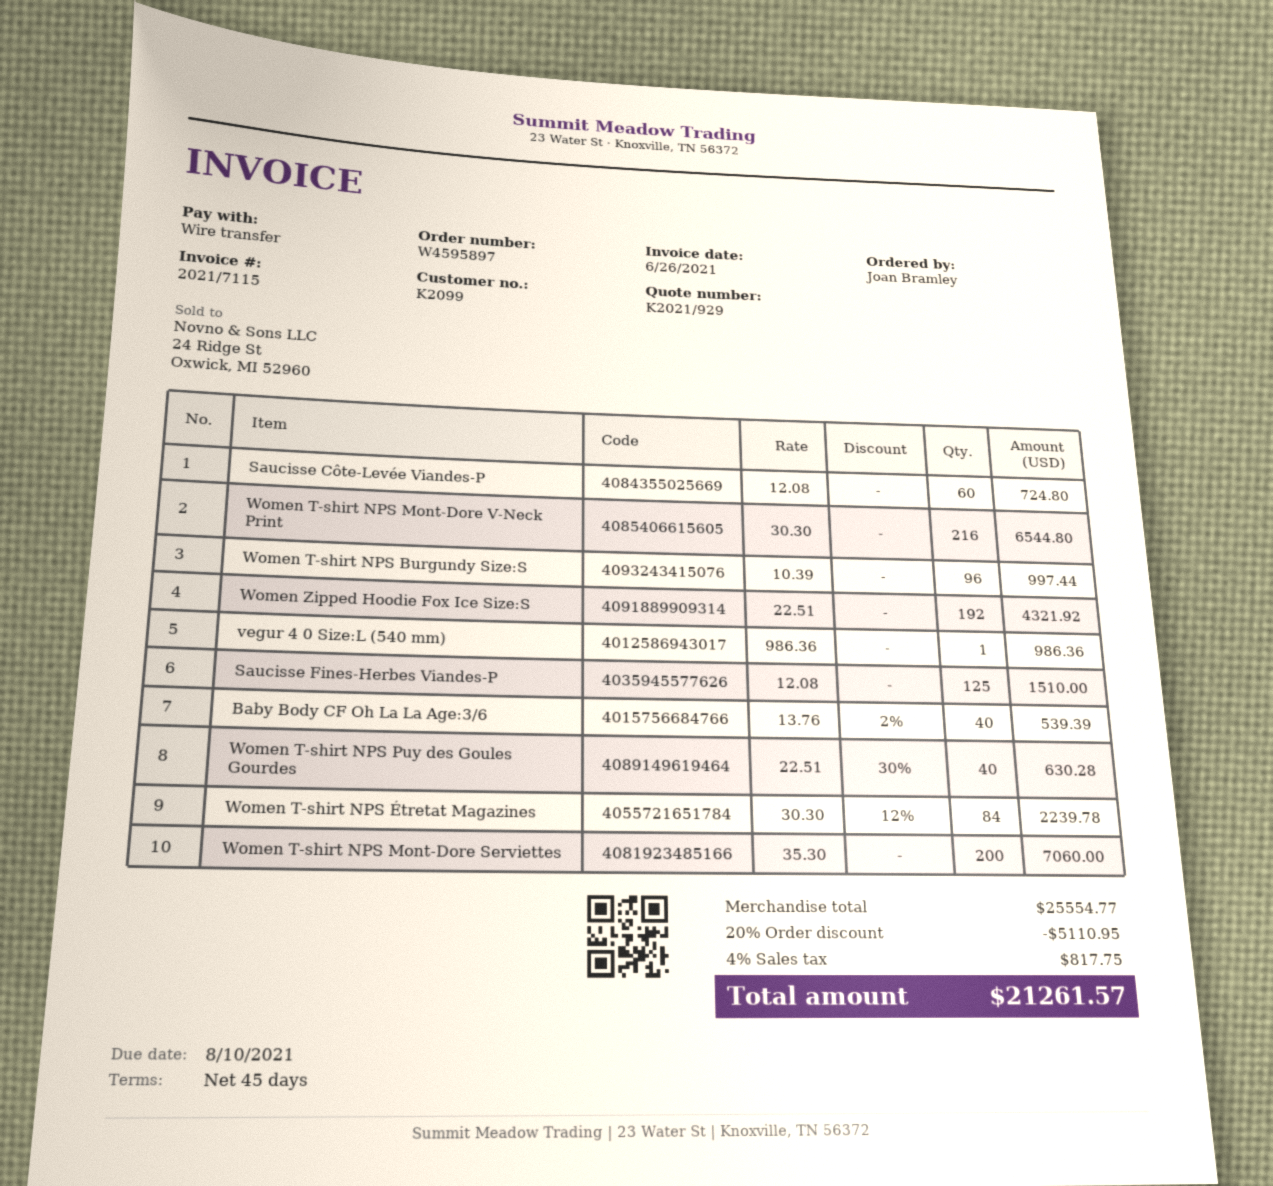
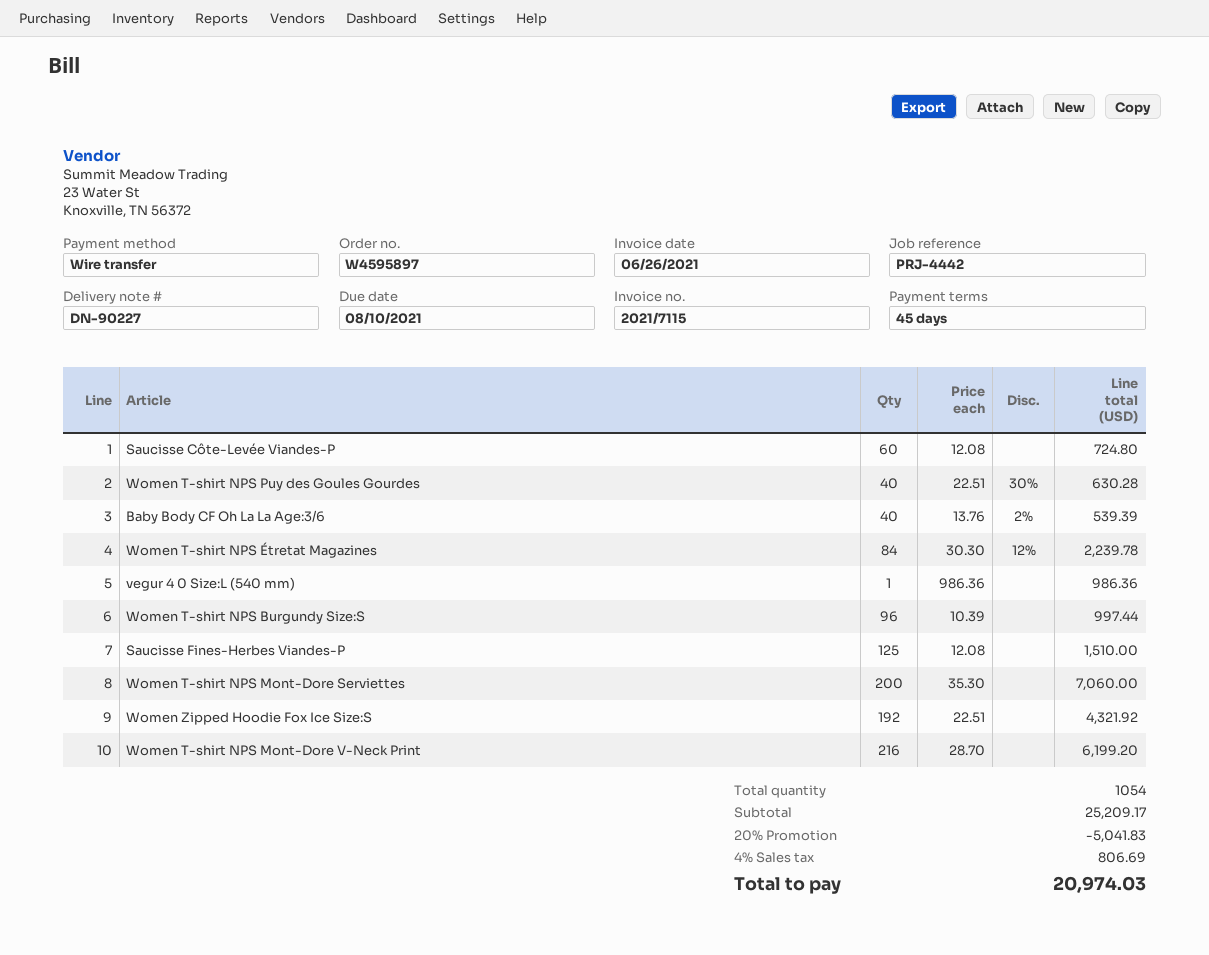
Women T-shirt NPS Mont-Dore V-Neck Print: 216 x 30.30 = 6544.80 -> 216 x 28.70 = 6199.20
subtotal: 25554.77 -> 25209.17
discount: 20% = 5110.95 -> 20% = 5041.83
tax: 4% = 817.75 -> 4% = 806.69
total: 21261.57 -> 20974.03

